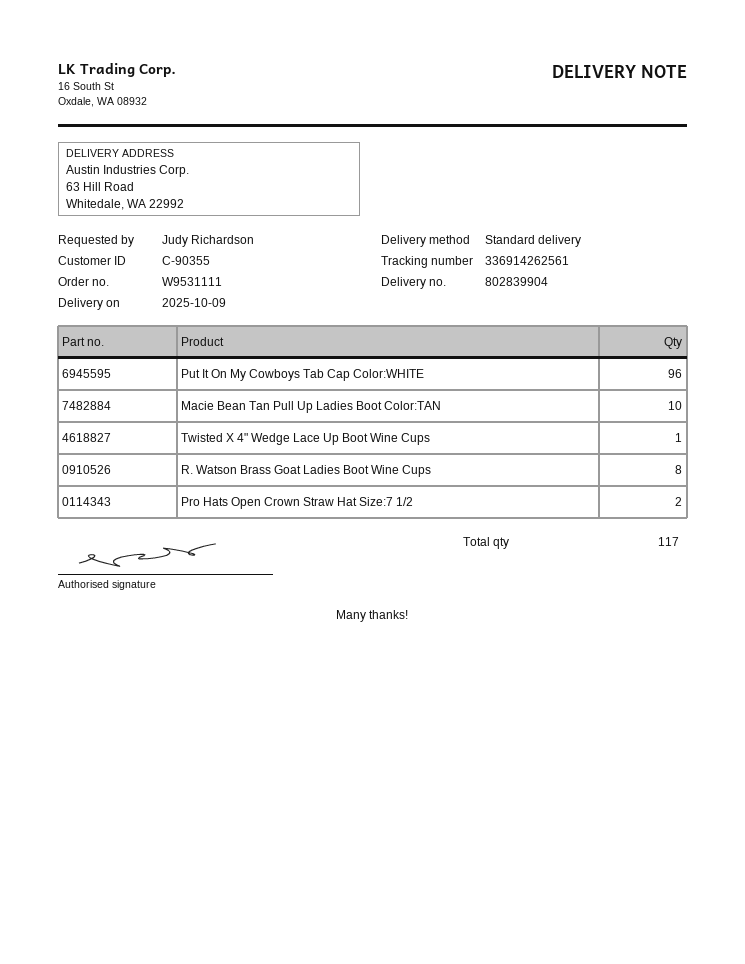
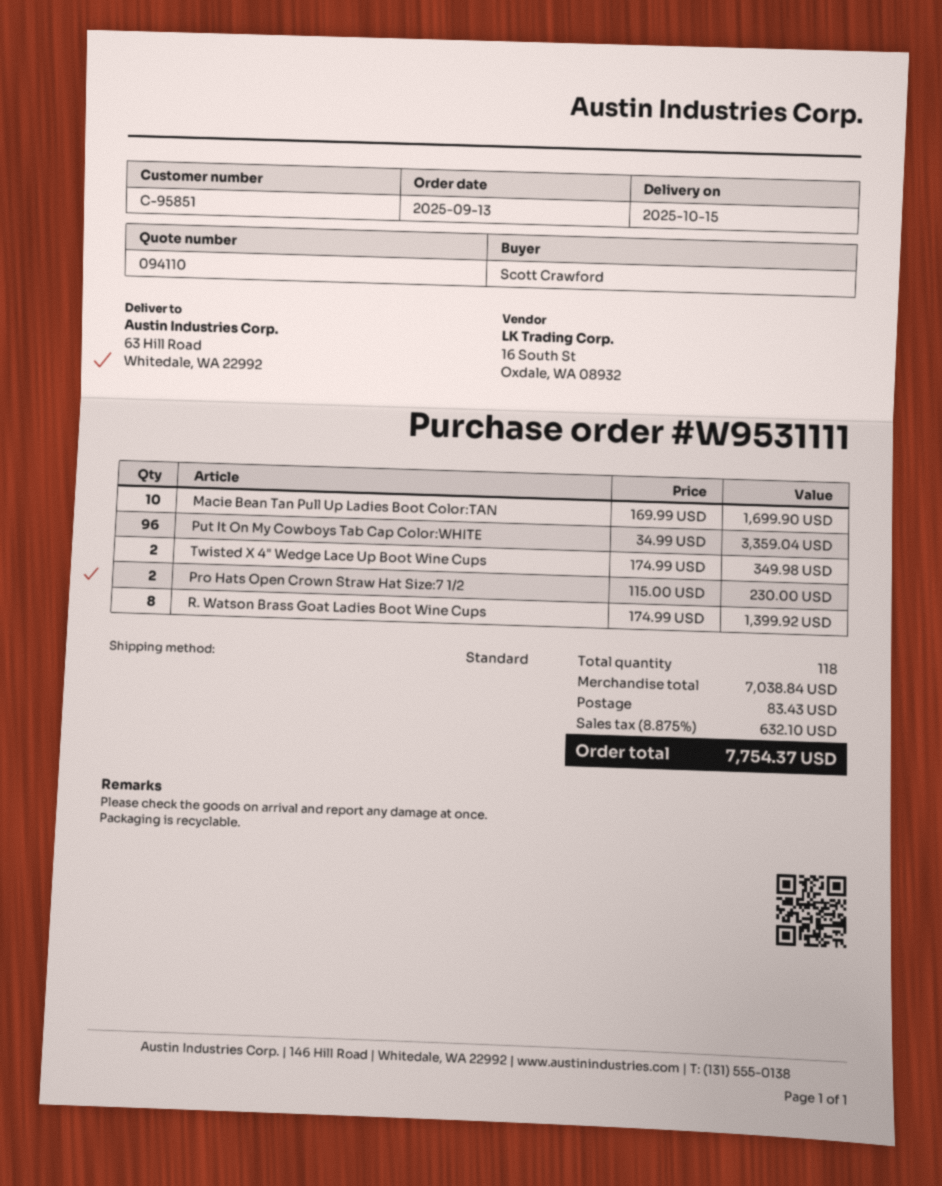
delivery date: 2025-10-09 -> 2025-10-15
customer number: C-90355 -> C-95851
ordered by: Judy Richardson -> Scott Crawford
Twisted X 4" Wedge Lace Up Boot Wine Cups: 1 -> 2
total quantity: 117 -> 118

